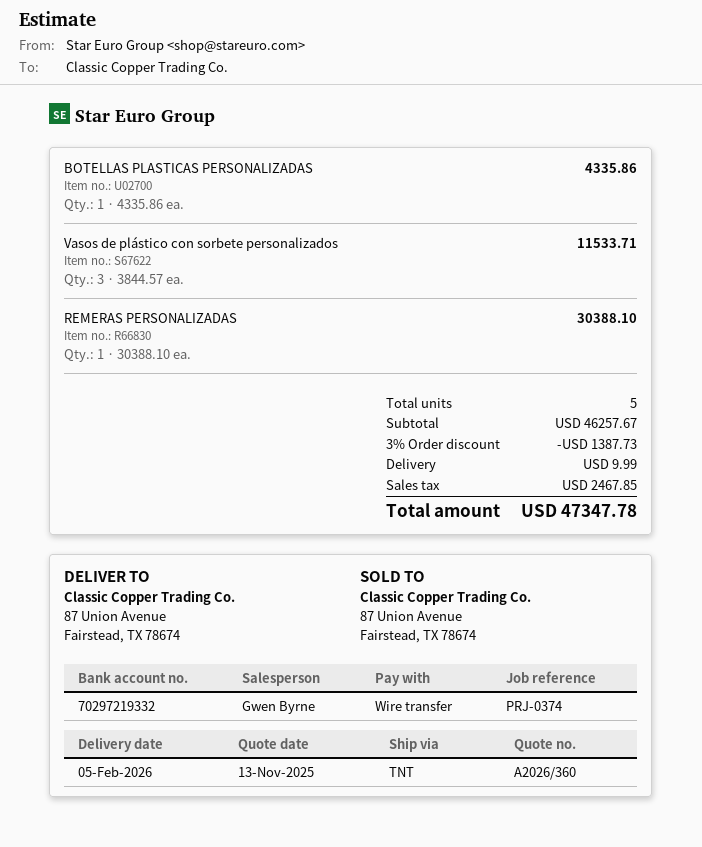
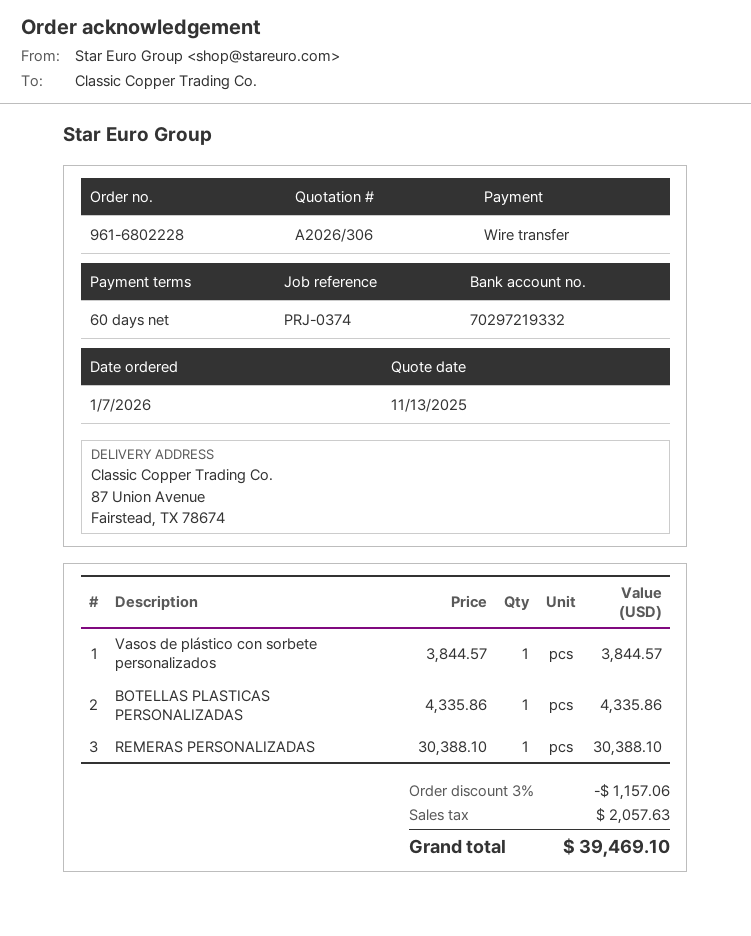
quote number: A2026/360 -> A2026/306
Vasos de plástico con sorbete personalizados: 3 x 3844.57 = 11533.71 -> 1 x 3844.57 = 3844.57
discount: 3% = 1387.73 -> 3% = 1157.06
shipping: 9.99 -> none
tax: 2467.85 -> 2057.63
total: 47347.78 -> 39469.10

